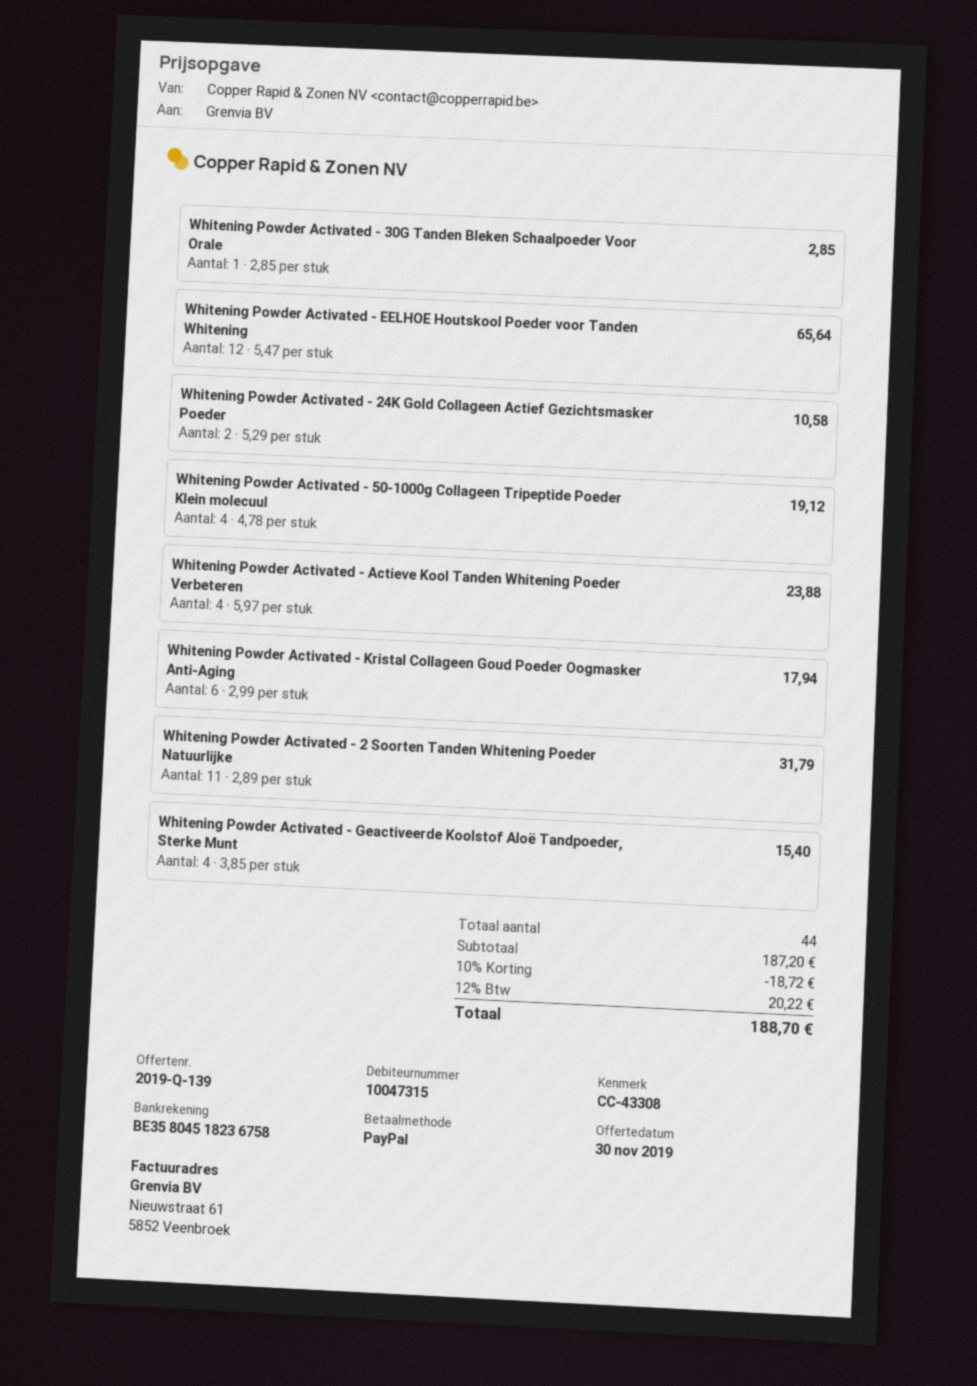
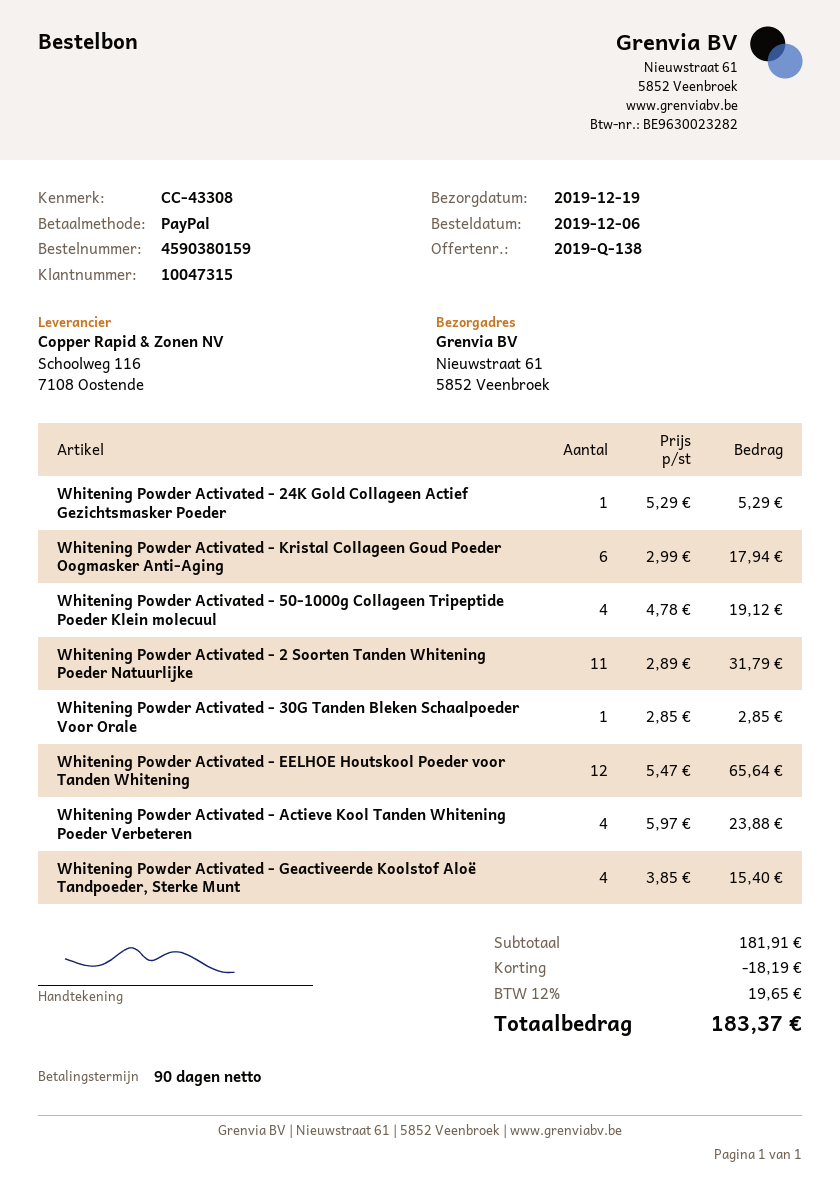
quote number: 2019-Q-139 -> 2019-Q-138
Whitening Powder Activated - 24K Gold Collageen Actief Gezichtsmasker Poeder: 2 x 5.29 = 10.58 -> 1 x 5.29 = 5.29
subtotal: 187.20 -> 181.91
discount: 18.72 -> 18.19
tax: 12% = 20.22 -> 12% = 19.65
total: 188.70 -> 183.37

